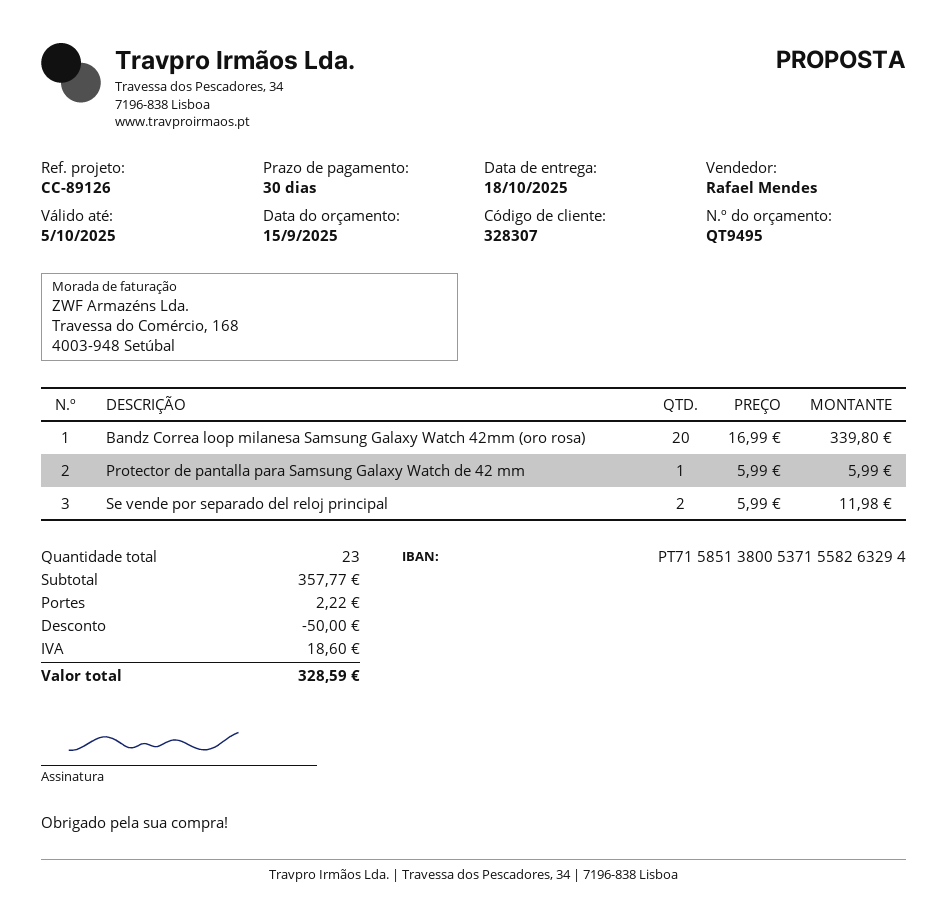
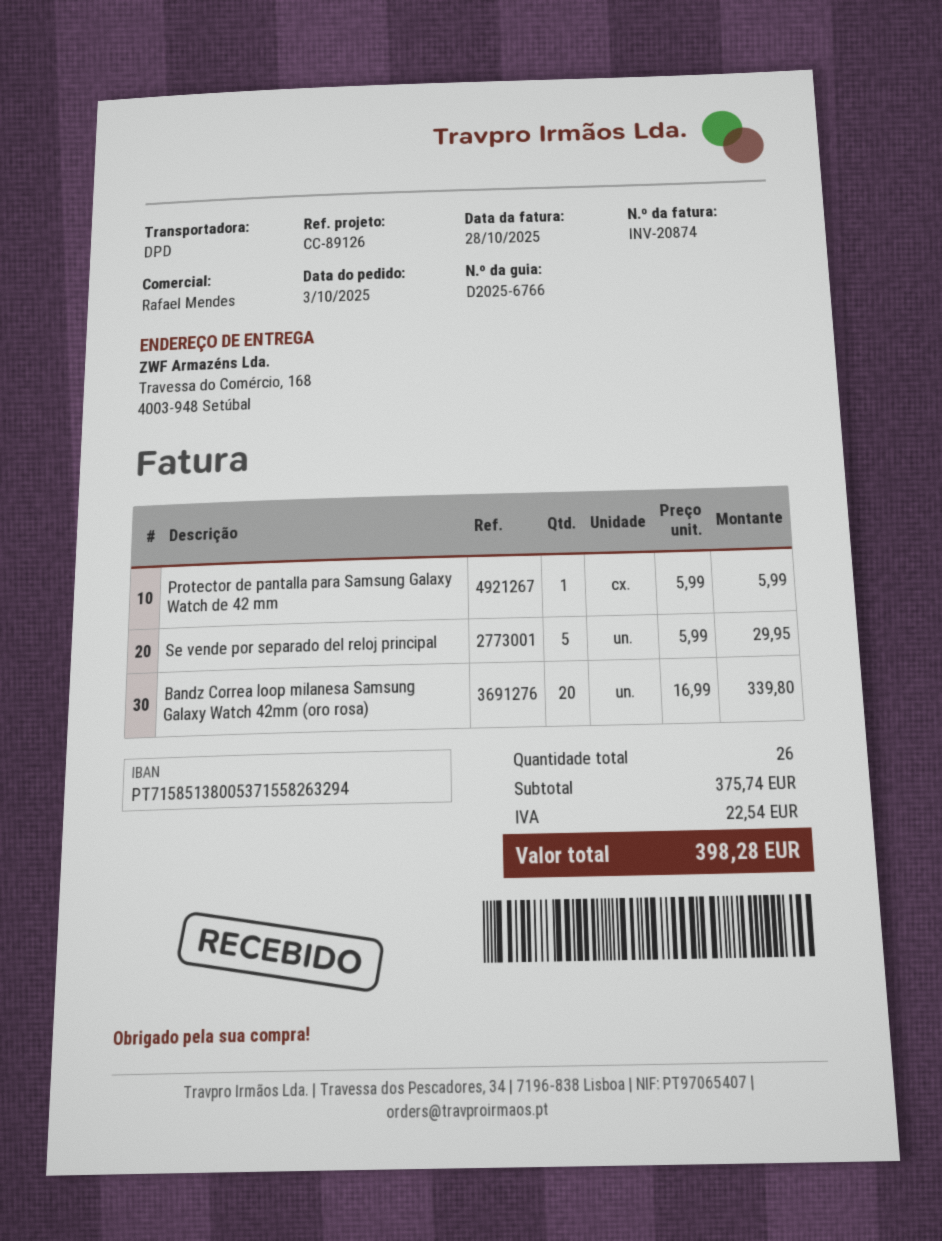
Se vende por separado del reloj principal: 2 x 5.99 = 11.98 -> 5 x 5.99 = 29.95
total quantity: 23 -> 26
subtotal: 357.77 -> 375.74
discount: 50.00 -> none
shipping: 2.22 -> none
tax: 18.60 -> 22.54
total: 328.59 -> 398.28

